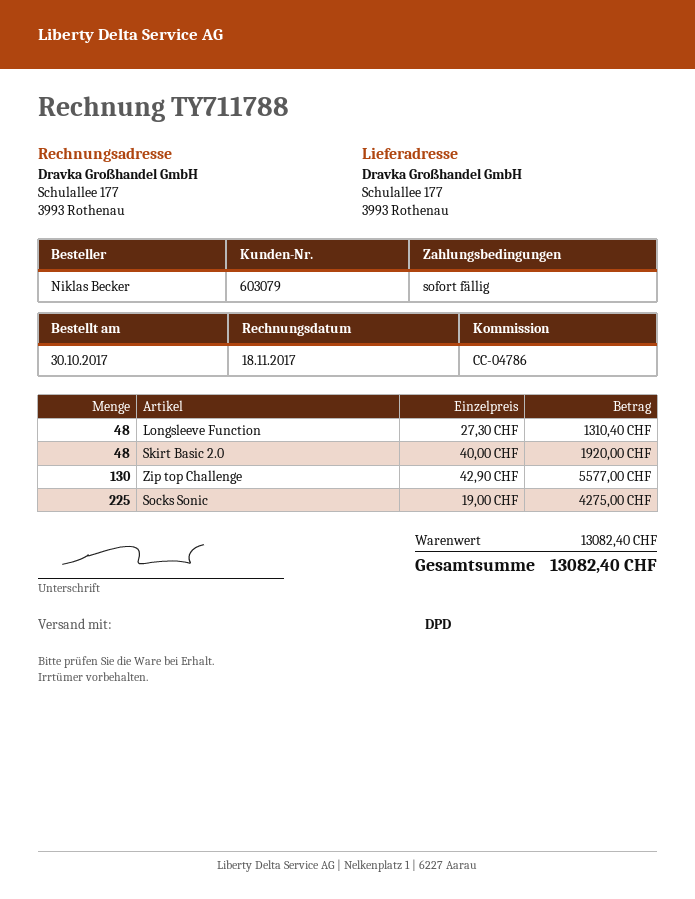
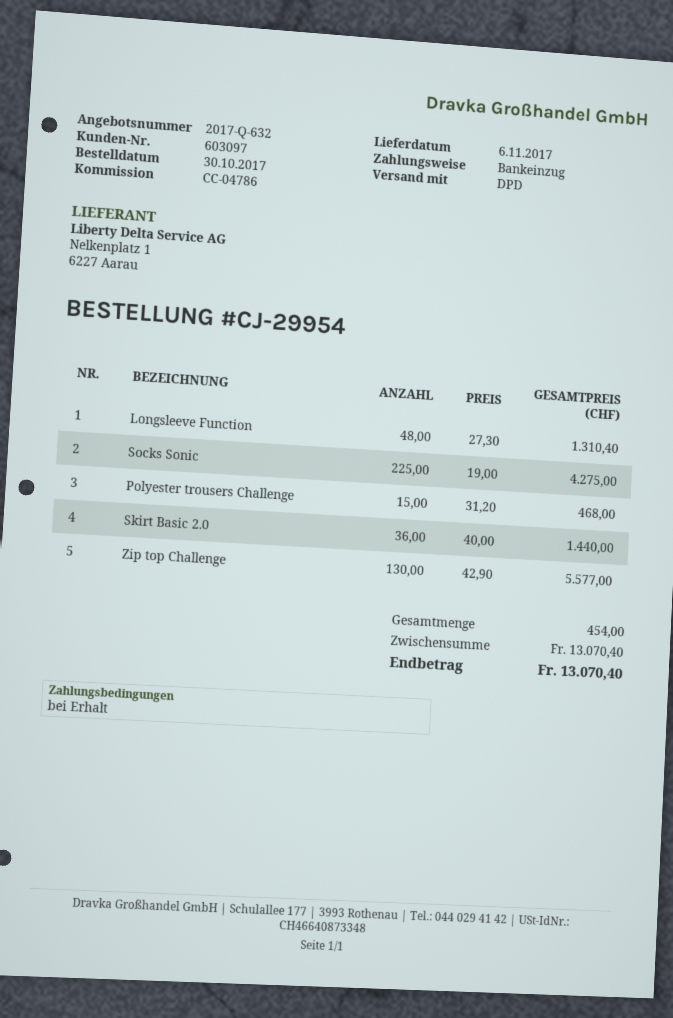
customer number: 603079 -> 603097
Skirt Basic 2.0: 48 x 40.00 = 1920.00 -> 36 x 40.00 = 1440.00
Polyester trousers Challenge: none -> 15 x 31.20 = 468.00
subtotal: 13082.40 -> 13070.40
total: 13082.40 -> 13070.40

